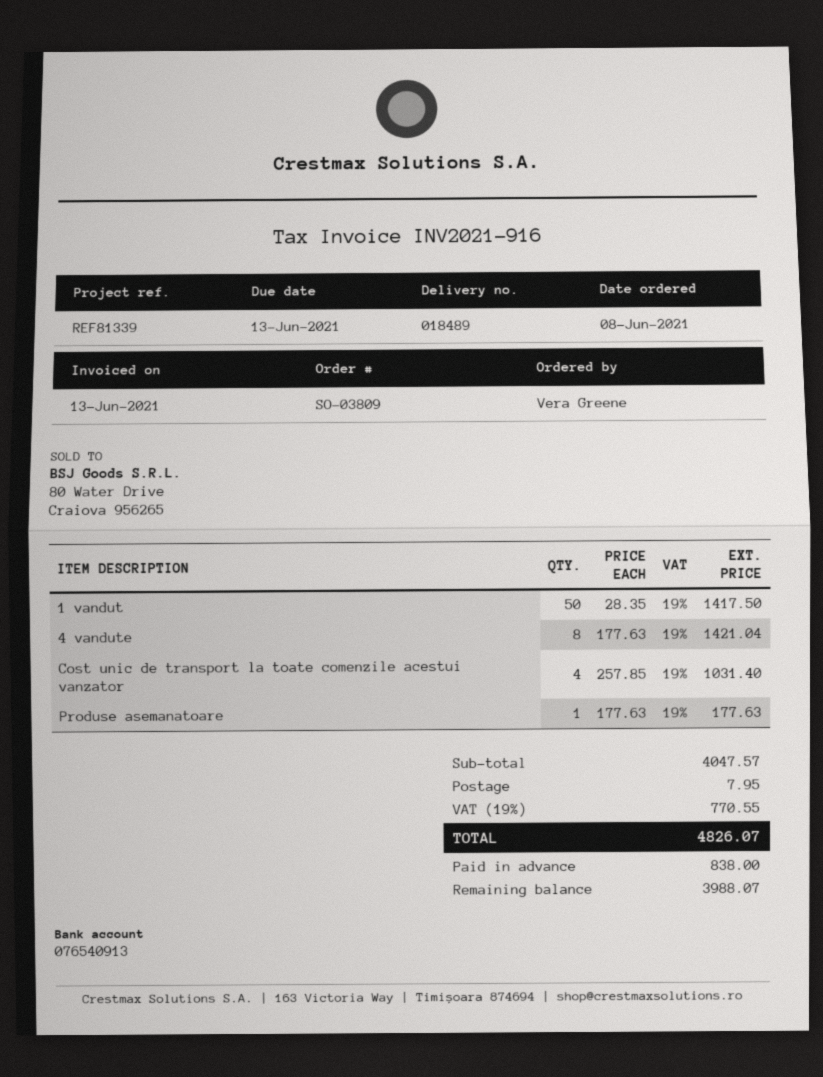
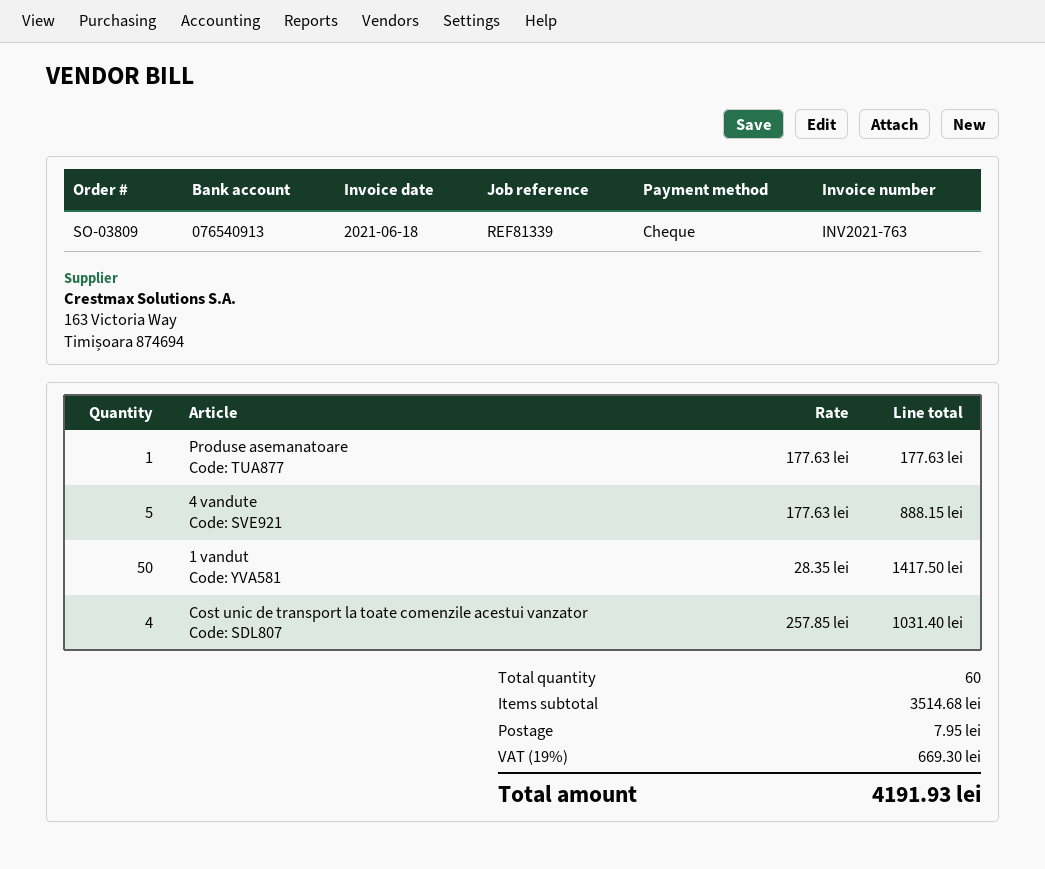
invoice number: INV2021-916 -> INV2021-763
invoice date: 2021-06-13 -> 2021-06-18
4 vandute: 8 x 177.63 = 1421.04 -> 5 x 177.63 = 888.15
subtotal: 4047.57 -> 3514.68
tax: 19% = 770.55 -> 19% = 669.30
total: 4826.07 -> 4191.93

